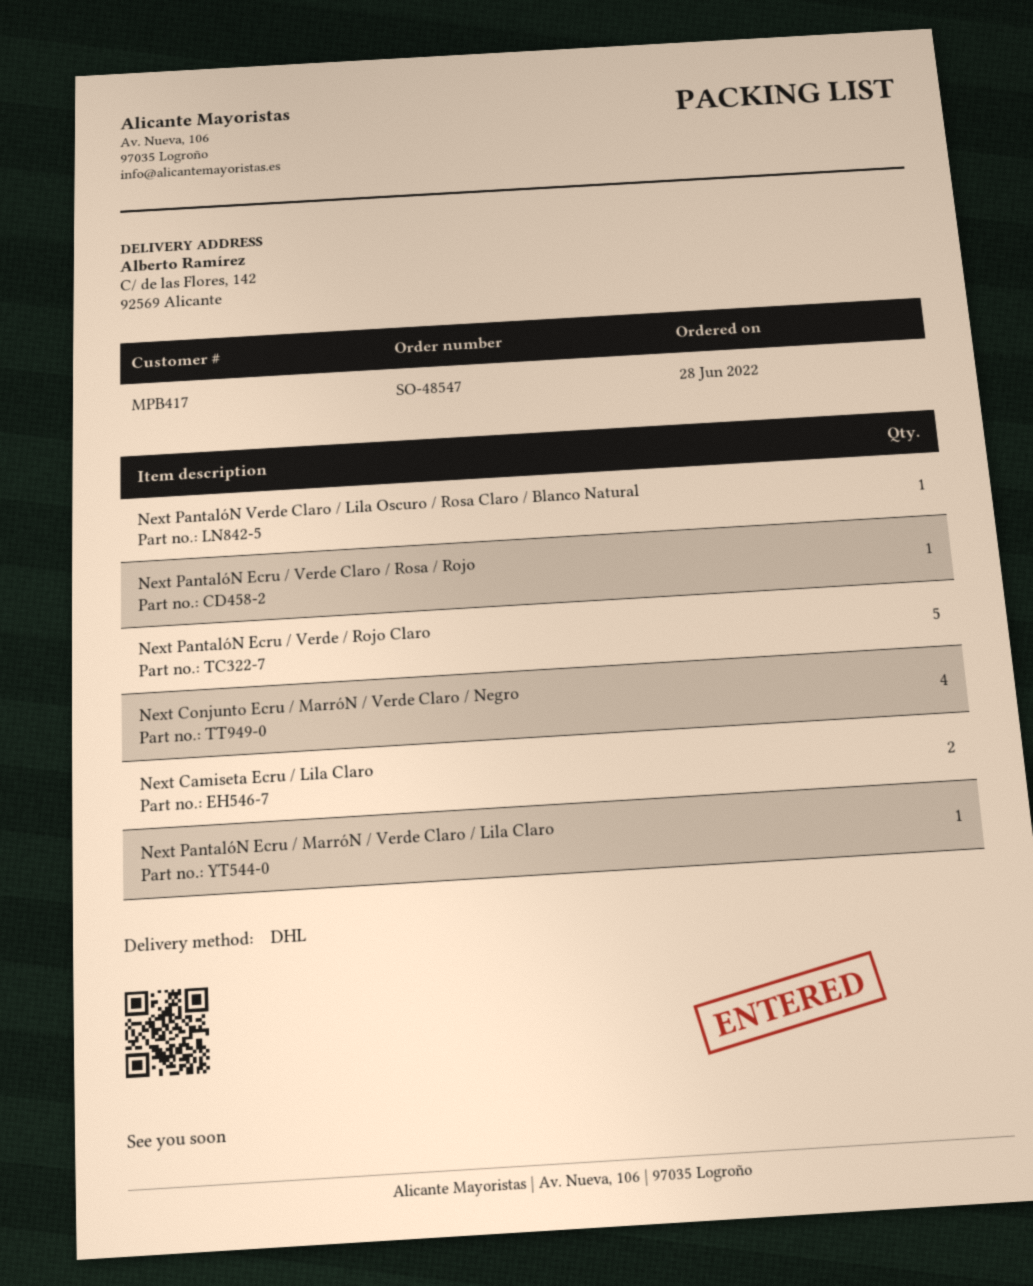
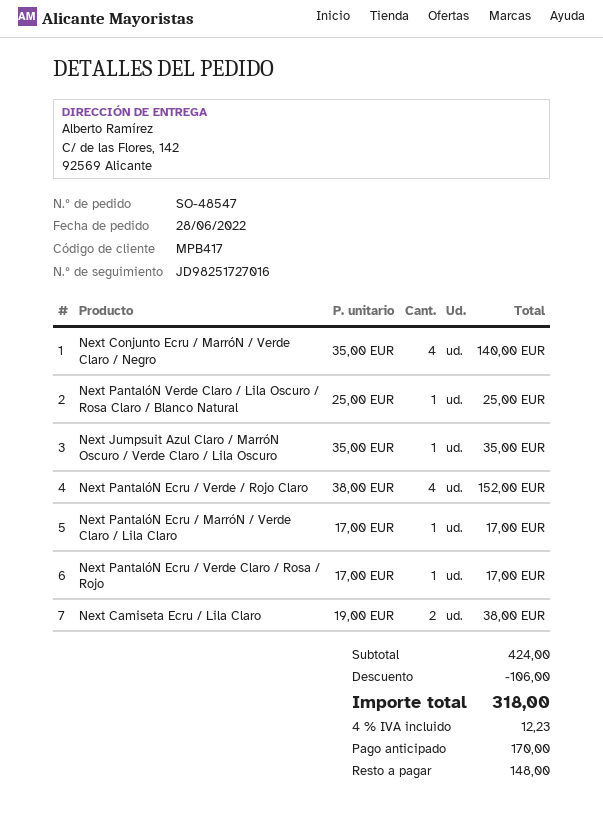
Next PantalóN Ecru / Verde / Rojo Claro: 5 -> 4
Next Jumpsuit Azul Claro / MarróN Oscuro / Verde Claro / Lila Oscuro: none -> 1

